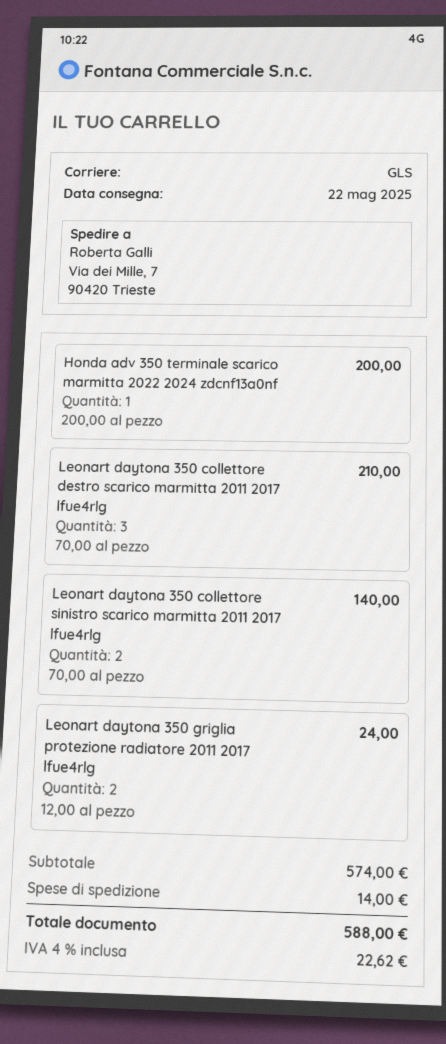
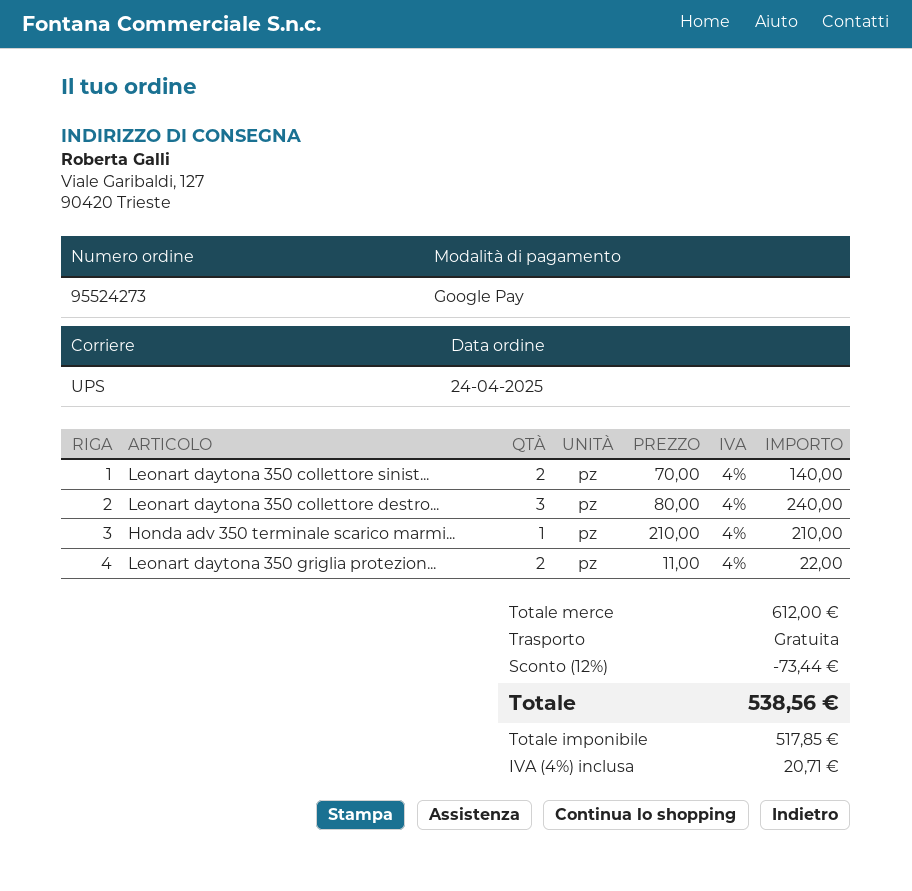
shipping method: GLS -> UPS
ship to: Via dei Mille, 7, 90420 Trieste -> Viale Garibaldi, 127, 90420 Trieste
Honda adv 350 terminale scarico marmitta 2022 2024 zdcnf13a0nf: 1 x 200.00 = 200.00 -> 1 x 210.00 = 210.00
Leonart daytona 350 collettore destro scarico marmitta 2011 2017 lfue4rlg: 3 x 70.00 = 210.00 -> 3 x 80.00 = 240.00
Leonart daytona 350 griglia protezione radiatore 2011 2017 lfue4rlg: 2 x 12.00 = 24.00 -> 2 x 11.00 = 22.00
subtotal: 574.00 -> 612.00
discount: none -> 12% = 73.44
shipping: 14.00 -> 0.00
tax: 4% = 22.62 -> 4% = 20.71
total: 588.00 -> 538.56

